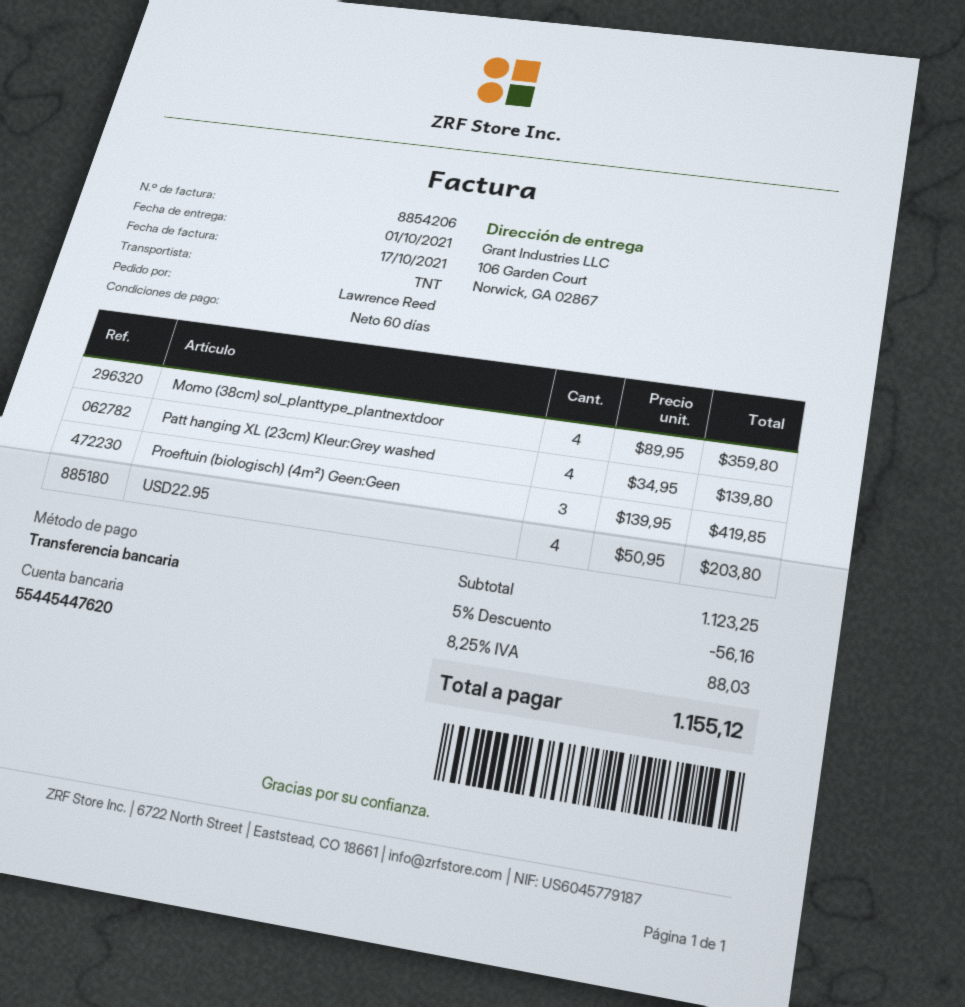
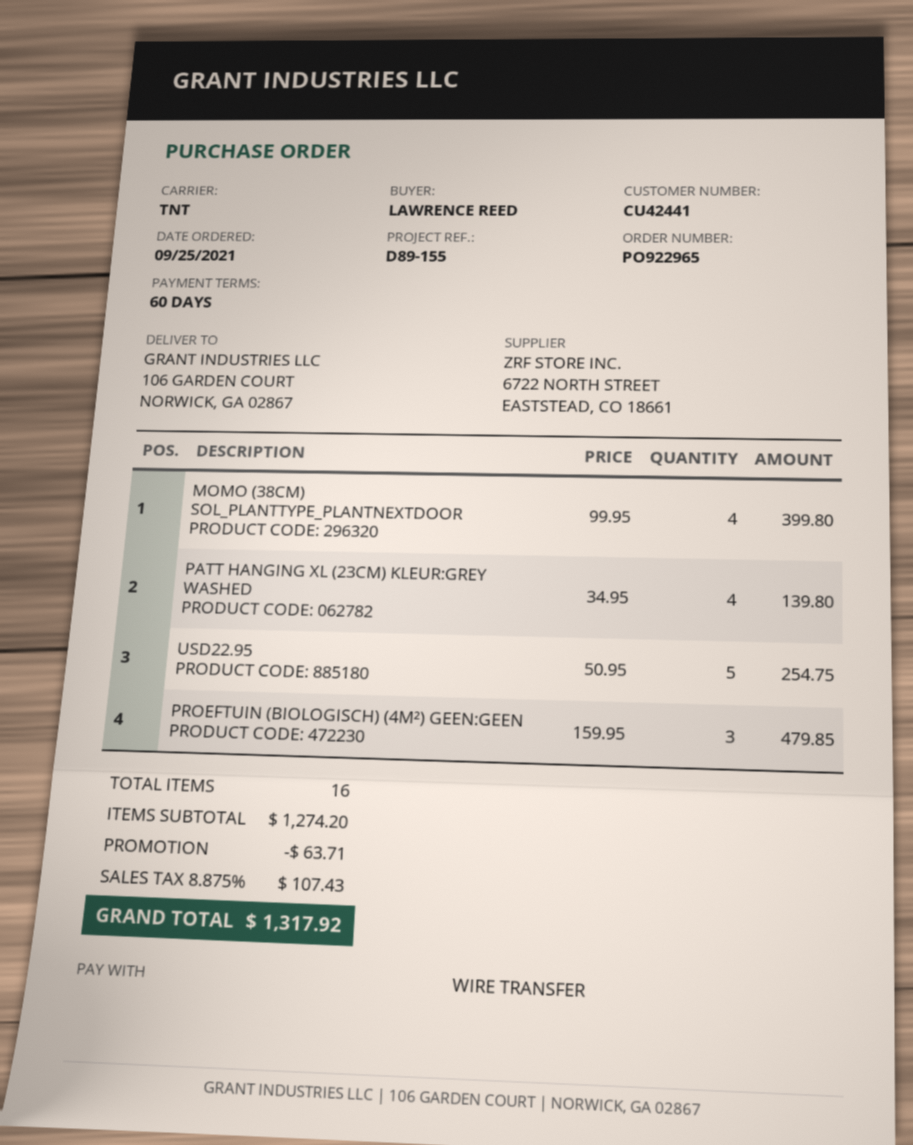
Momo (38cm) sol_planttype_plantnextdoor: 4 x 89.95 = 359.80 -> 4 x 99.95 = 399.80
Proeftuin (biologisch) (4m²) Geen:Geen: 3 x 139.95 = 419.85 -> 3 x 159.95 = 479.85
USD22.95: 4 x 50.95 = 203.80 -> 5 x 50.95 = 254.75
subtotal: 1123.25 -> 1274.20
discount: 56.16 -> 63.71
tax: 8.25% = 88.03 -> 8.875% = 107.43
total: 1155.12 -> 1317.92

